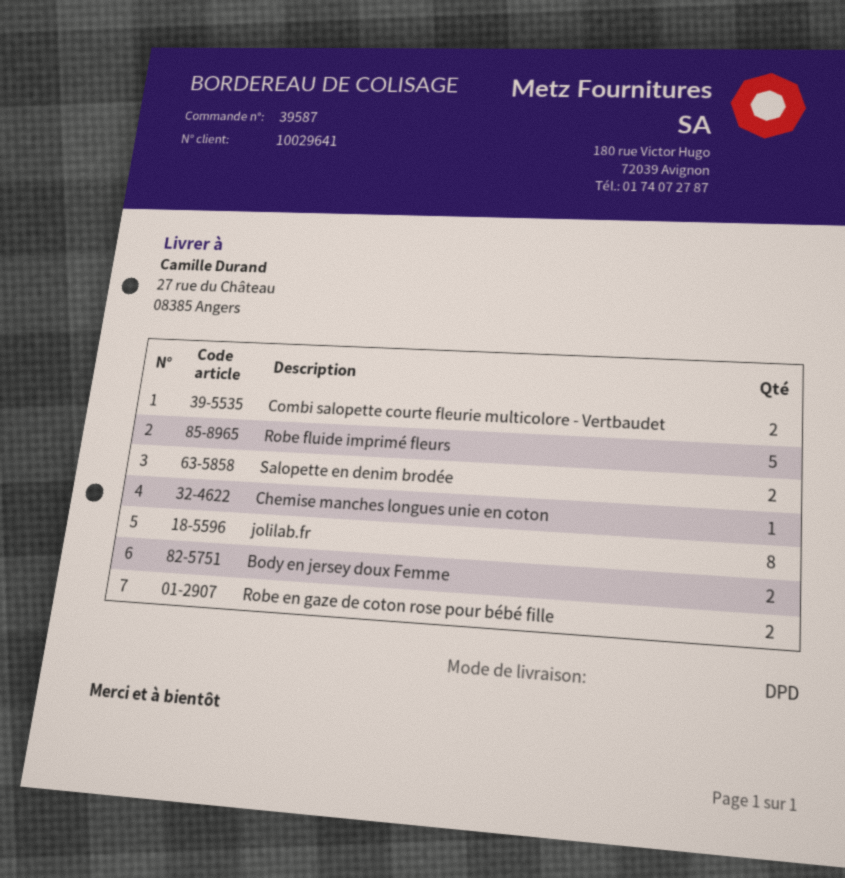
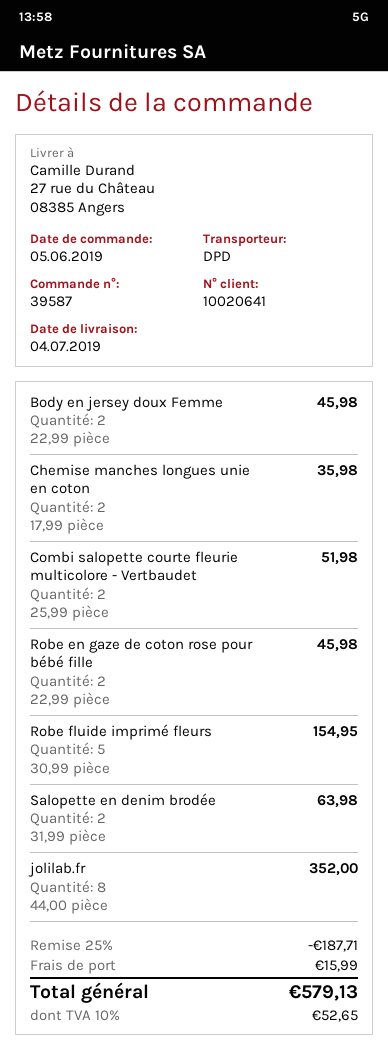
customer number: 10029641 -> 10020641
Chemise manches longues unie en coton: 1 -> 2

